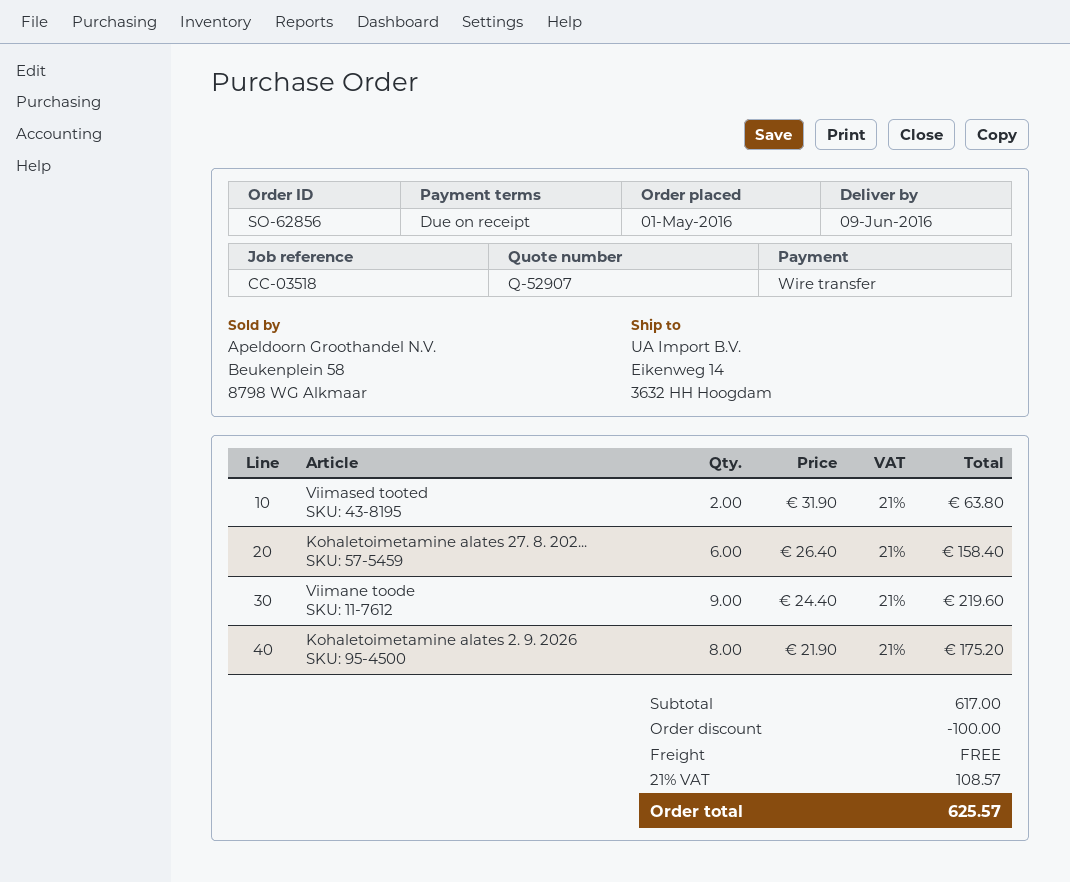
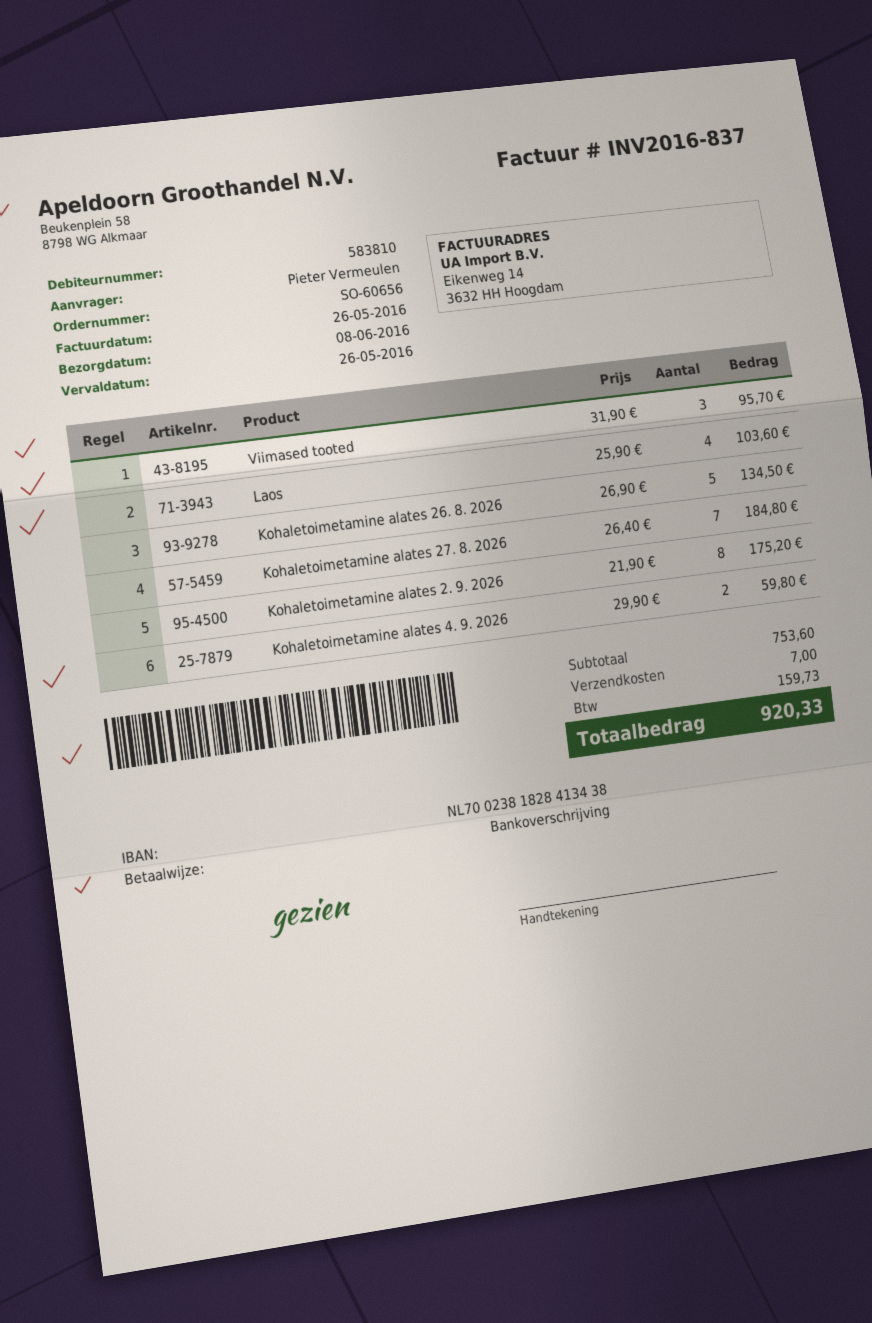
order number: SO-62856 -> SO-60656
delivery date: 2016-06-09 -> 2016-06-08
Viimased tooted: 2 x 31.90 = 63.80 -> 3 x 31.90 = 95.70
Kohaletoimetamine alates 27. 8. 202...: 6 x 26.40 = 158.40 -> 7 x 26.40 = 184.80
Viimane toode: 9 x 24.40 = 219.60 -> none
Laos: none -> 4 x 25.90 = 103.60
Kohaletoimetamine alates 26. 8. 2026: none -> 5 x 26.90 = 134.50
Kohaletoimetamine alates 4. 9. 2026: none -> 2 x 29.90 = 59.80
subtotal: 617.00 -> 753.60
discount: 100.00 -> none
shipping: 0.00 -> 7.00
tax: 108.57 -> 159.73
total: 625.57 -> 920.33

